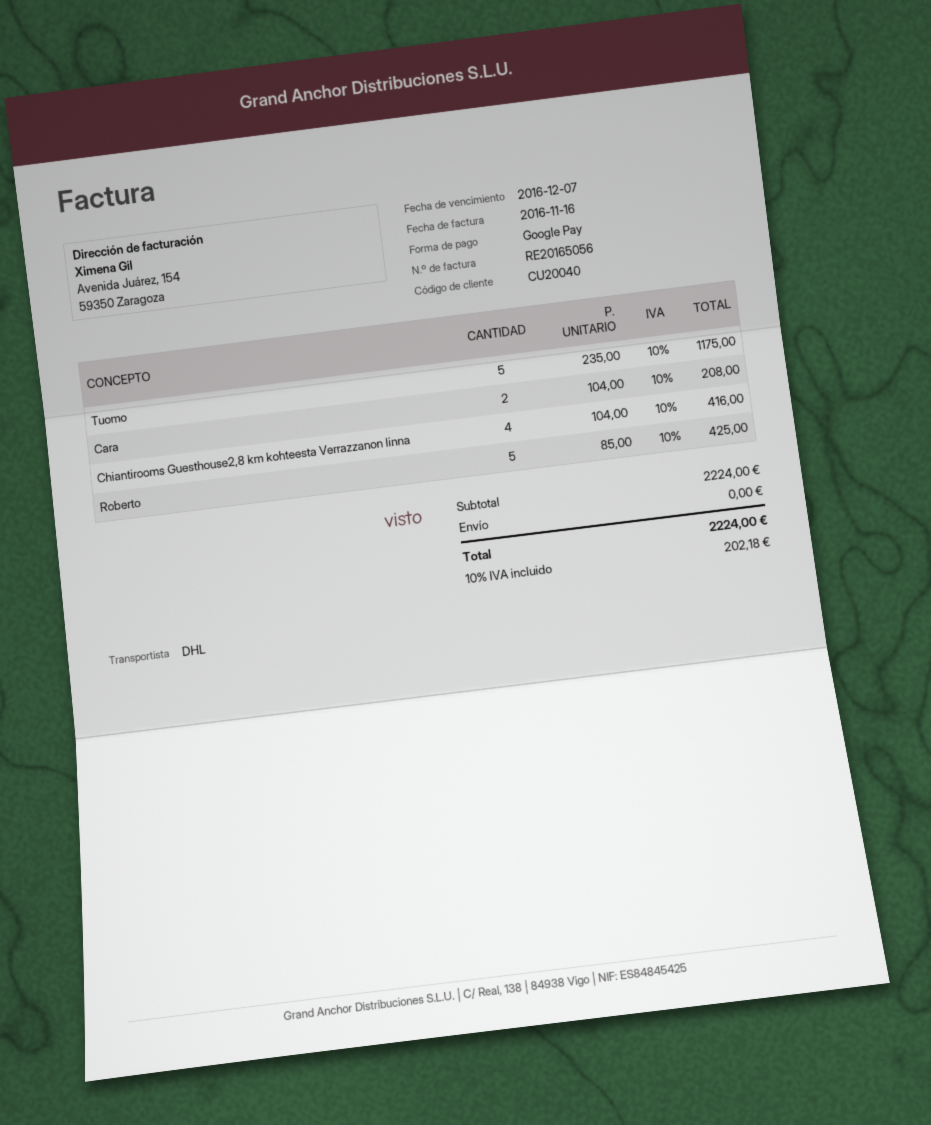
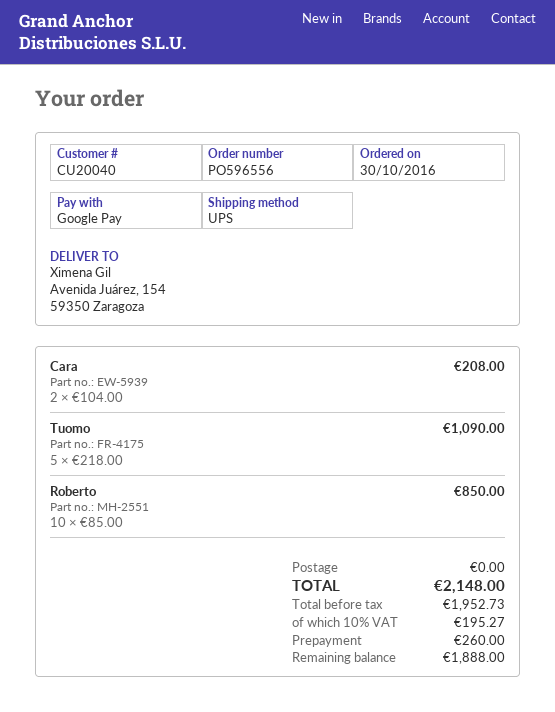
shipping method: DHL -> UPS
Tuomo: 5 x 235.00 = 1175.00 -> 5 x 218.00 = 1090.00
Chiantirooms Guesthouse2,8 km kohteesta Verrazzanon linna: 4 x 104.00 = 416.00 -> none
Roberto: 5 x 85.00 = 425.00 -> 10 x 85.00 = 850.00
tax: 10% = 202.18 -> 10% = 195.27
total: 2224.00 -> 2148.00

